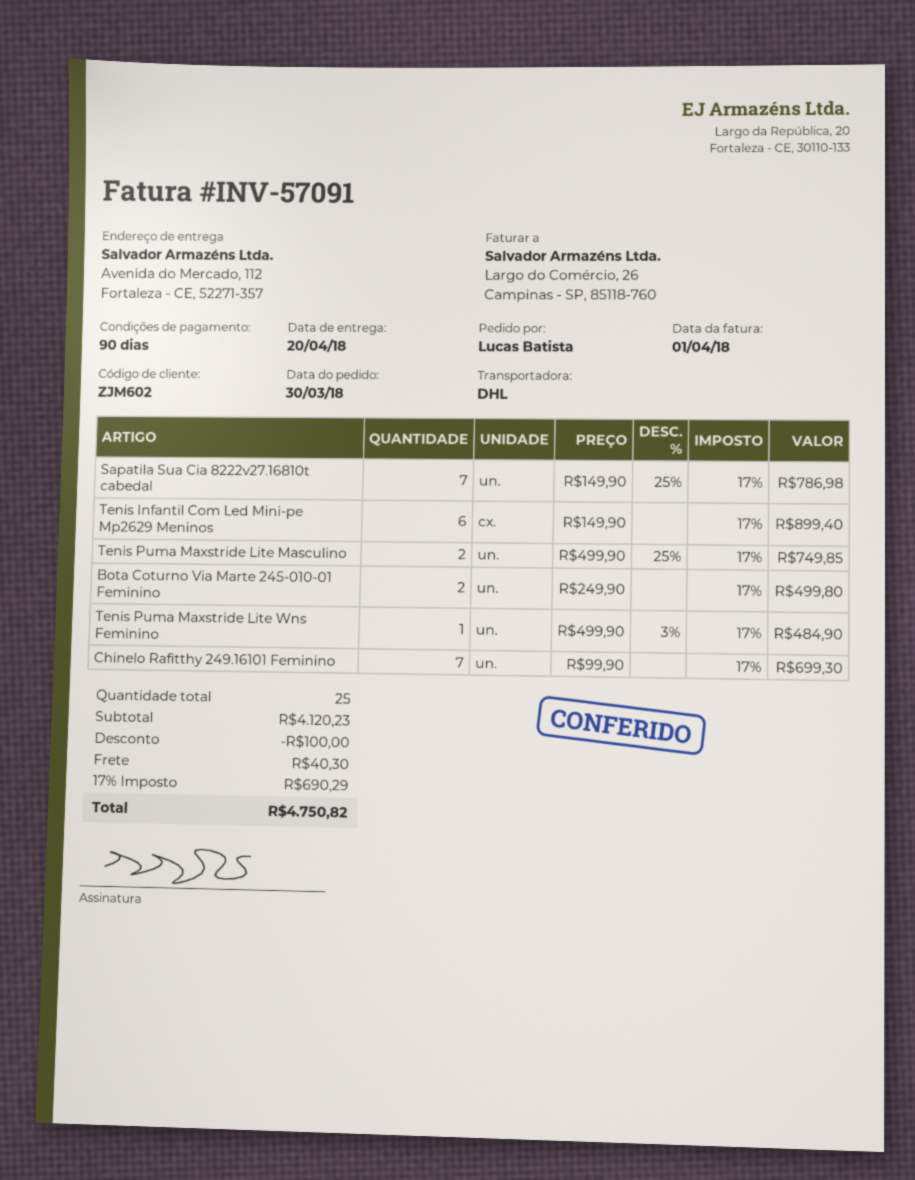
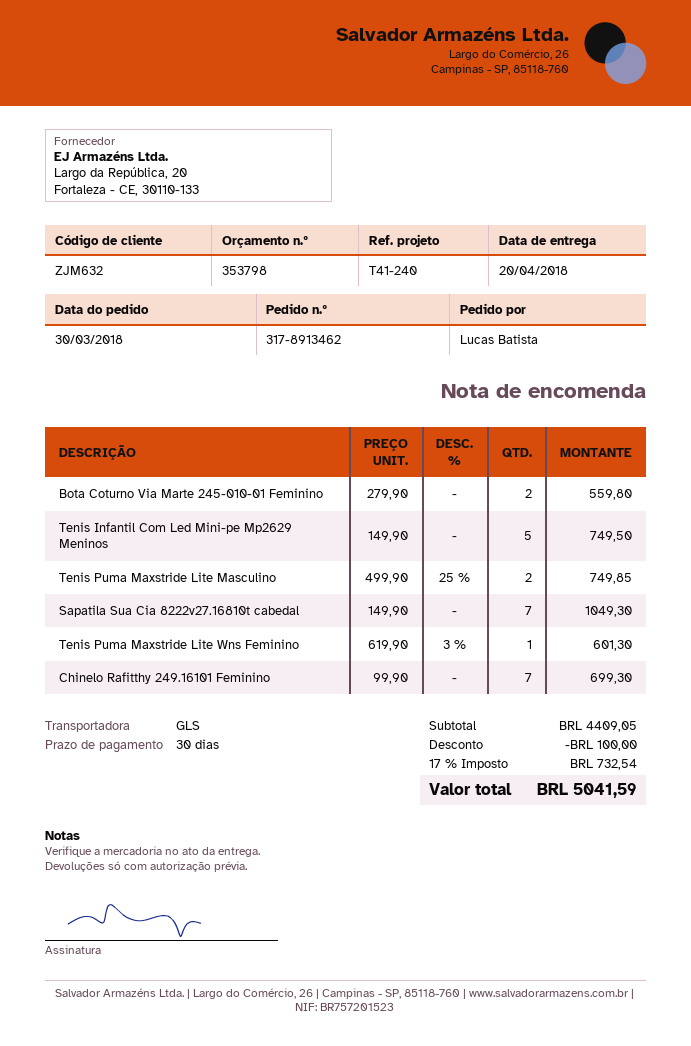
payment terms: 90 days -> 30 days
customer number: ZJM602 -> ZJM632
shipping method: DHL -> GLS
Sapatila Sua Cia 8222v27.16810t cabedal: 7 x 149.90 - 25% = 786.98 -> 7 x 149.90 = 1049.30
Tenis Infantil Com Led Mini-pe Mp2629 Meninos: 6 x 149.90 = 899.40 -> 5 x 149.90 = 749.50
Bota Coturno Via Marte 245-010-01 Feminino: 2 x 249.90 = 499.80 -> 2 x 279.90 = 559.80
Tenis Puma Maxstride Lite Wns Feminino: 1 x 499.90 - 3% = 484.90 -> 1 x 619.90 - 3% = 601.30
subtotal: 4120.23 -> 4409.05
shipping: 40.30 -> none
tax: 17% = 690.29 -> 17% = 732.54
total: 4750.82 -> 5041.59

